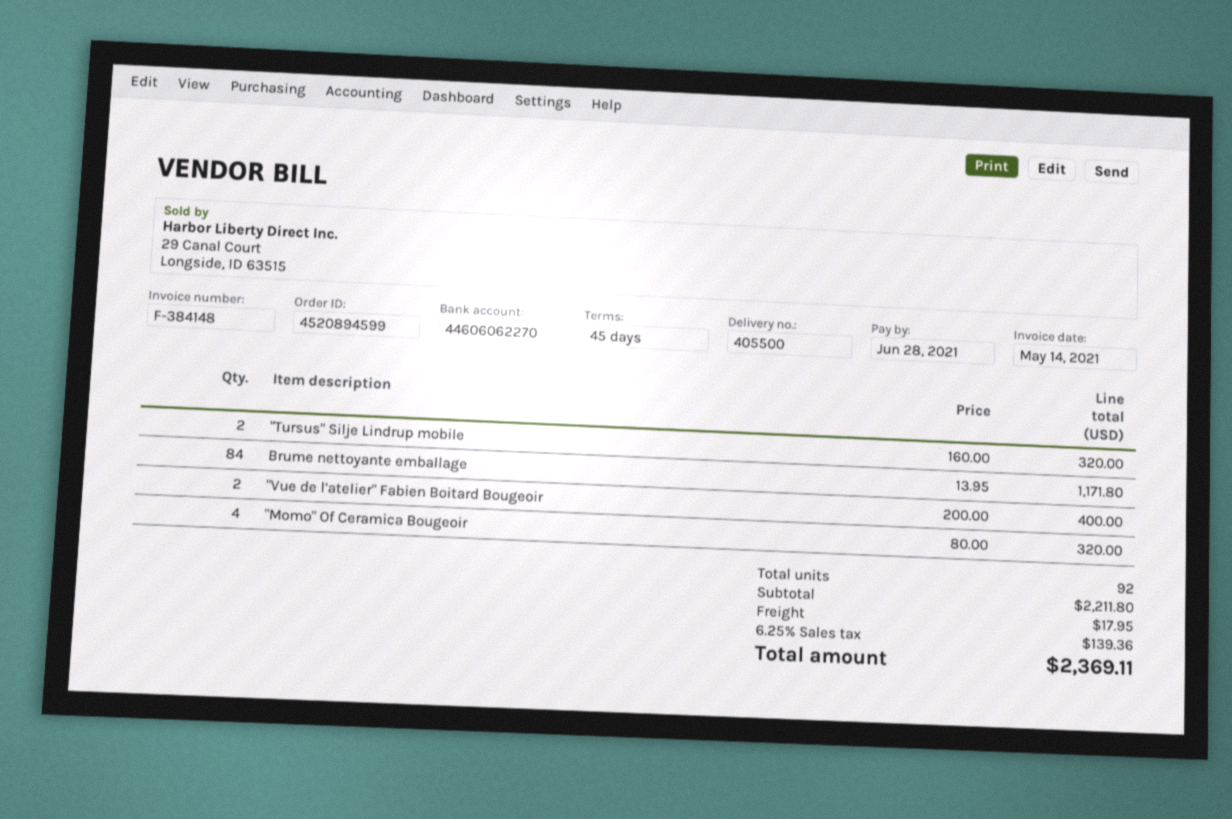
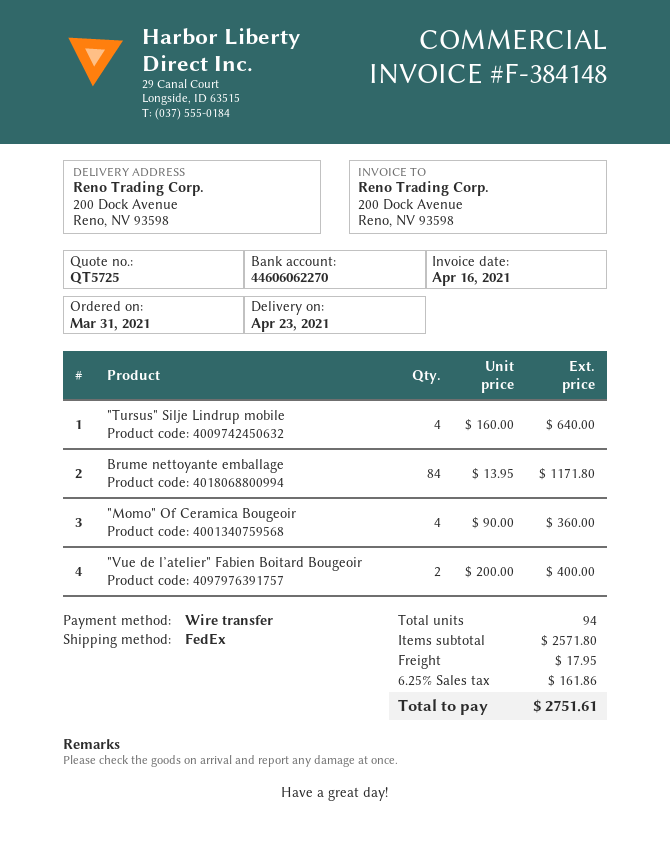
invoice date: 2021-05-14 -> 2021-04-16
"Tursus" Silje Lindrup mobile: 2 x 160.00 = 320.00 -> 4 x 160.00 = 640.00
"Momo" Of Ceramica Bougeoir: 4 x 80.00 = 320.00 -> 4 x 90.00 = 360.00
total quantity: 92 -> 94
subtotal: 2211.80 -> 2571.80
tax: 6.25% = 139.36 -> 6.25% = 161.86
total: 2369.11 -> 2751.61

